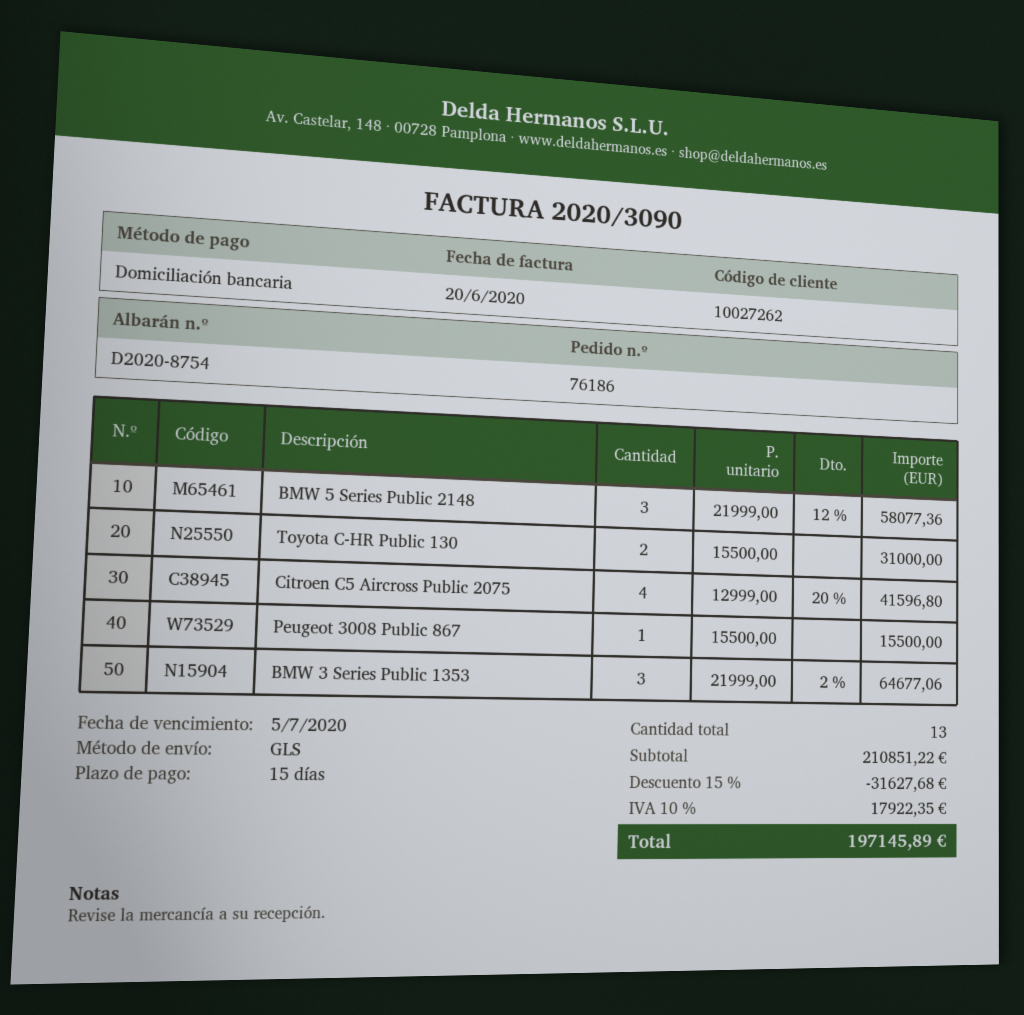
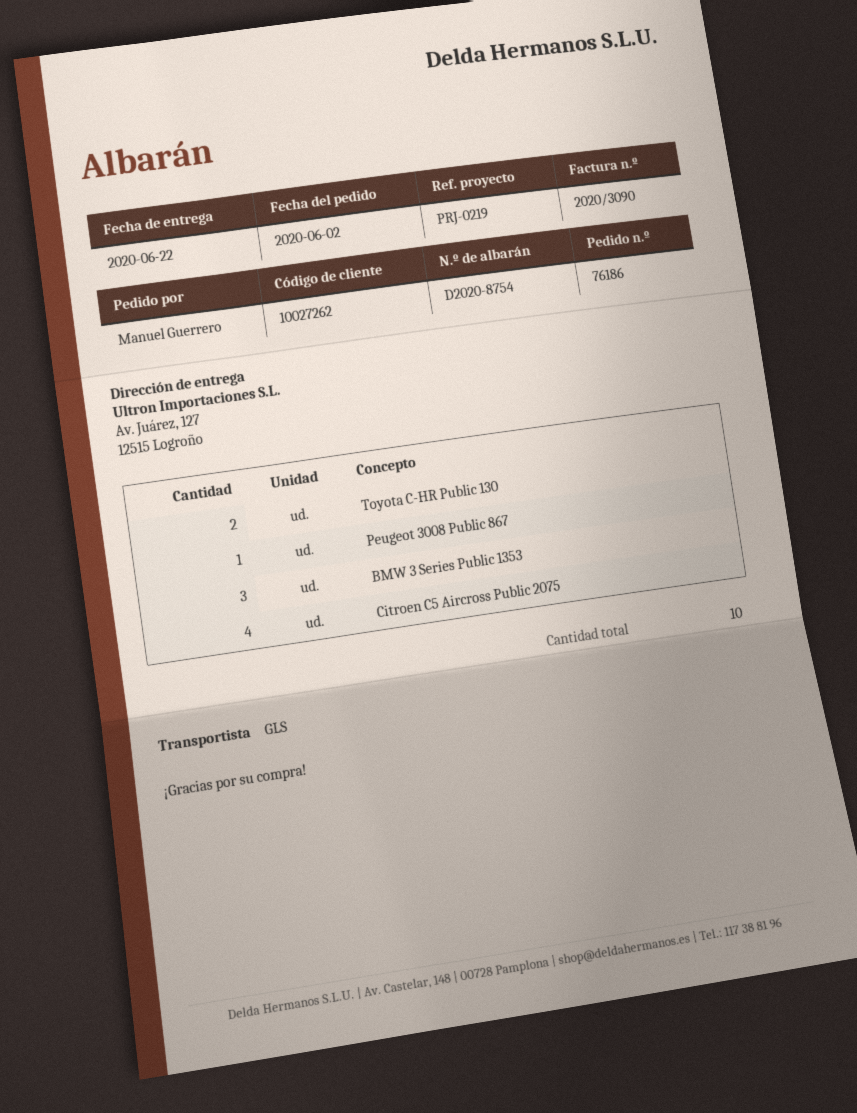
BMW 5 Series Public 2148: 3 -> none
total quantity: 13 -> 10

